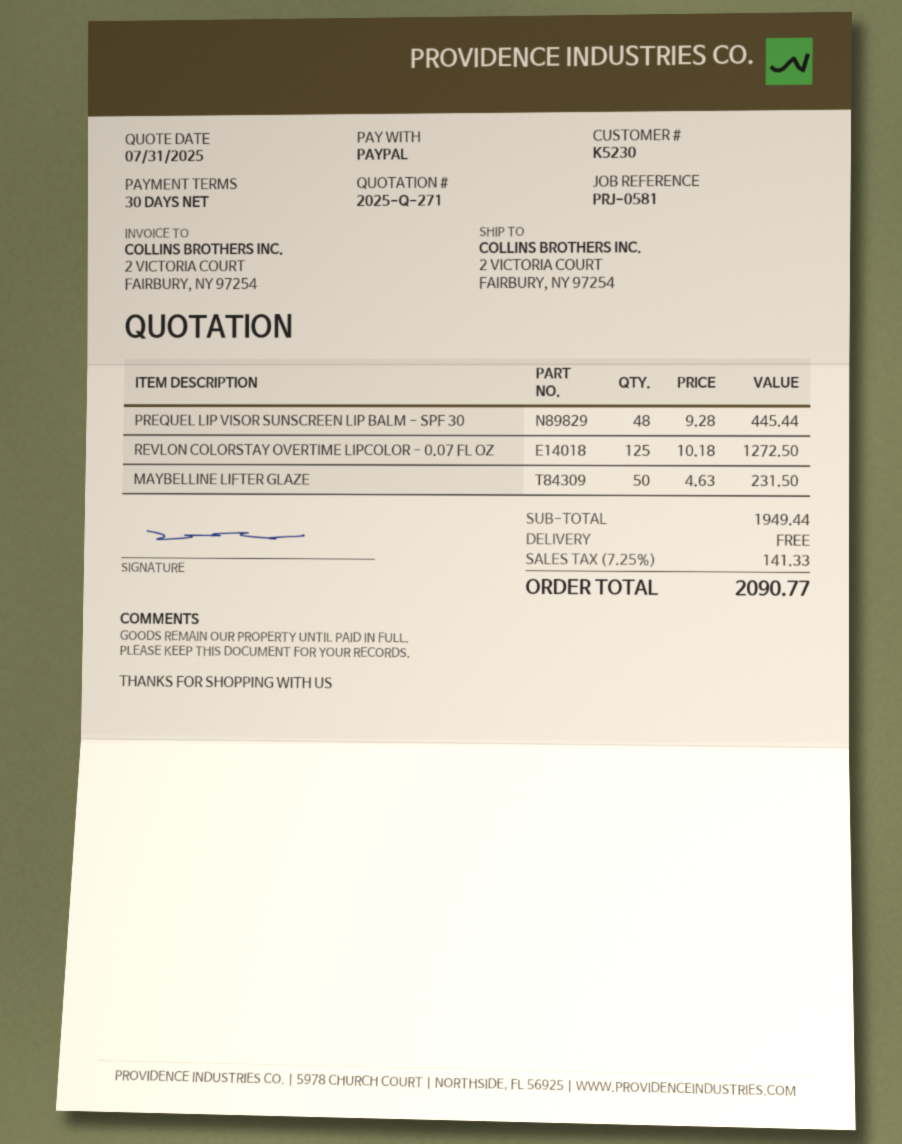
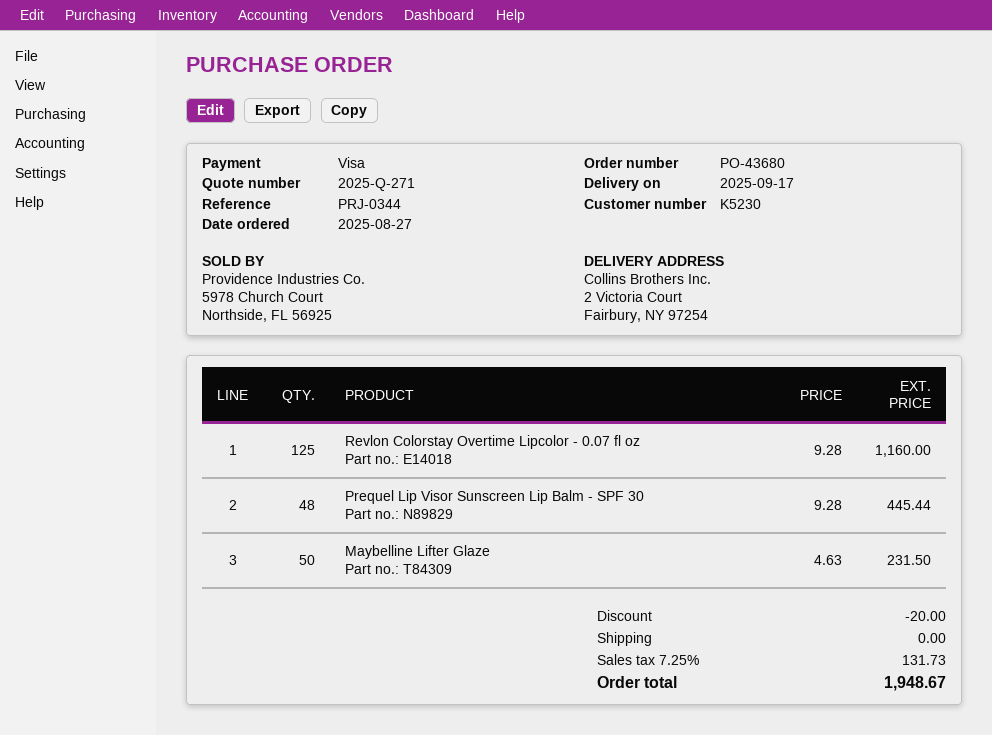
reference: PRJ-0581 -> PRJ-0344
payment method: PayPal -> Visa
REVLON COLORSTAY OVERTIME LIPCOLOR - 0.07 FL OZ: 125 x 10.18 = 1272.50 -> 125 x 9.28 = 1160.00
discount: none -> 20.00
tax: 7.25% = 141.33 -> 7.25% = 131.73
total: 2090.77 -> 1948.67

